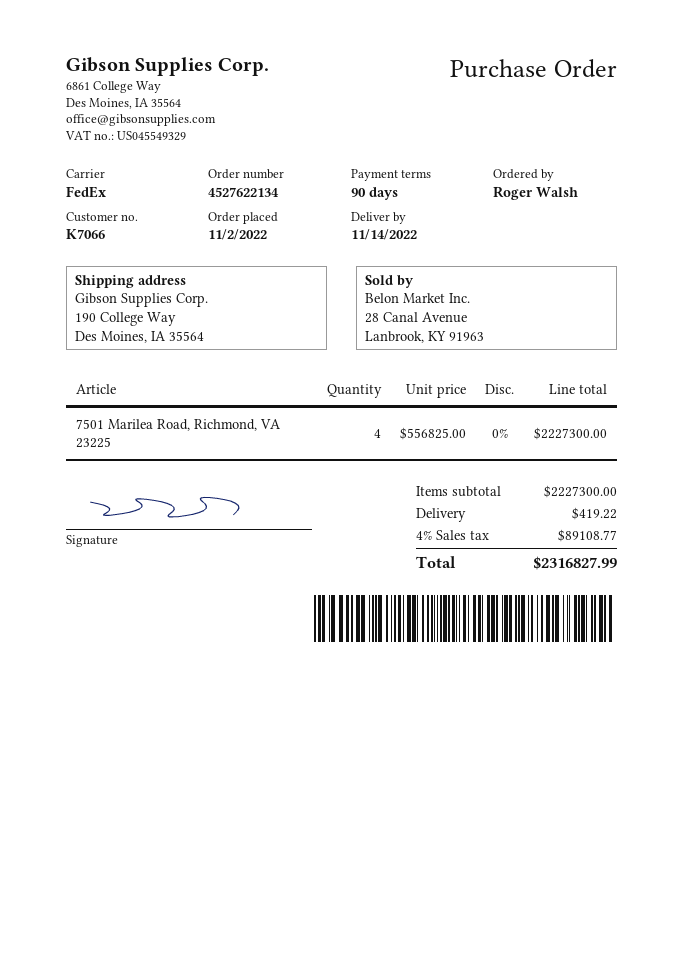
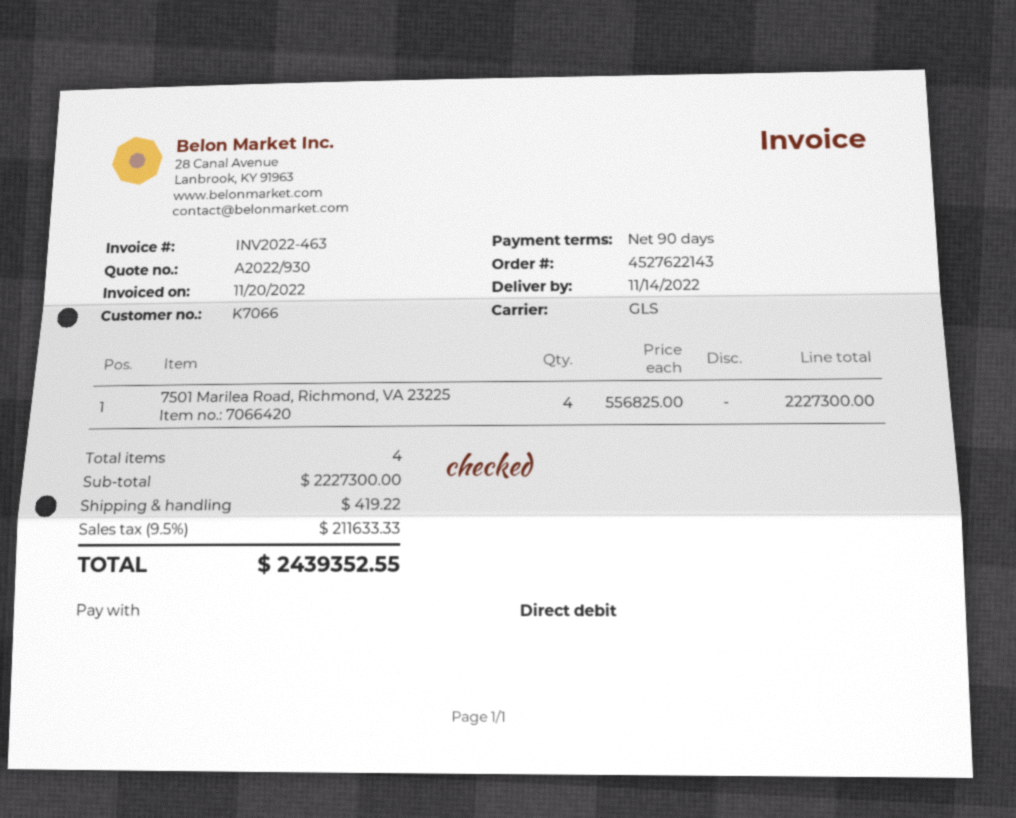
order number: 4527622134 -> 4527622143
shipping method: FedEx -> GLS
tax: 4% = 89108.77 -> 9.5% = 211633.33
total: 2316827.99 -> 2439352.55

